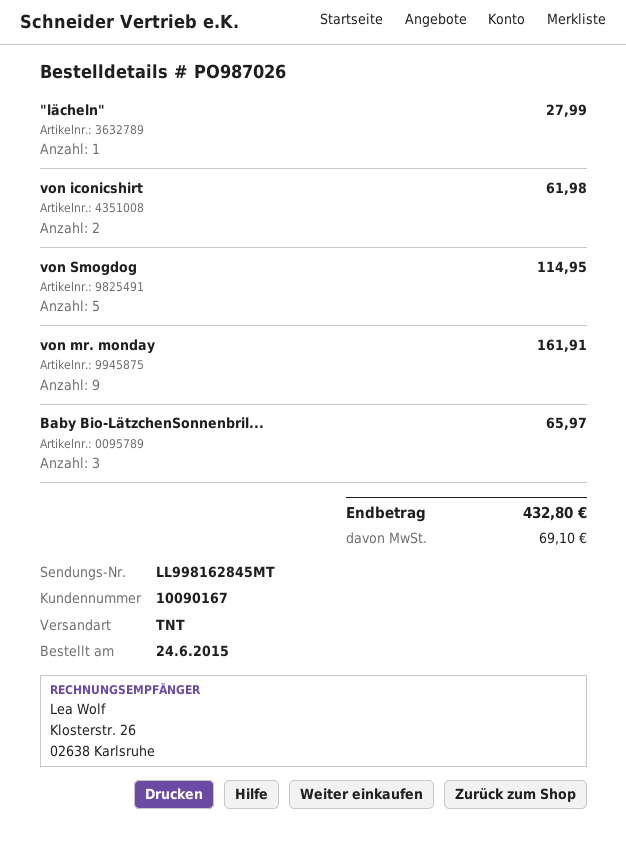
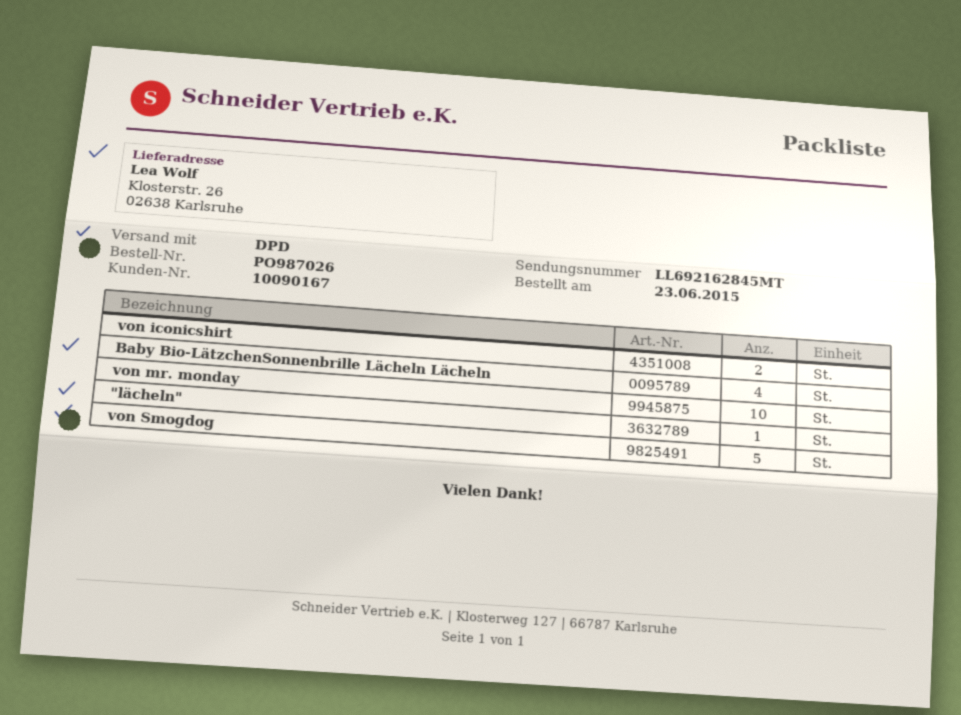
order date: 2015-06-24 -> 2015-06-23
shipping method: TNT -> DPD
tracking number: LL998162845MT -> LL692162845MT
von mr. monday: 9 -> 10
Baby Bio-LätzchenSonnenbril...: 3 -> 4

